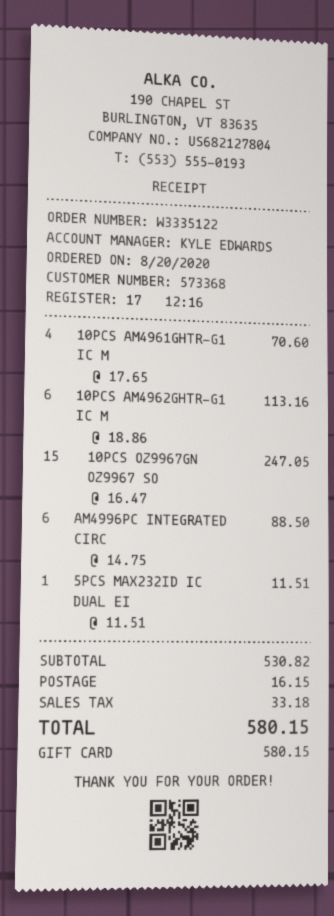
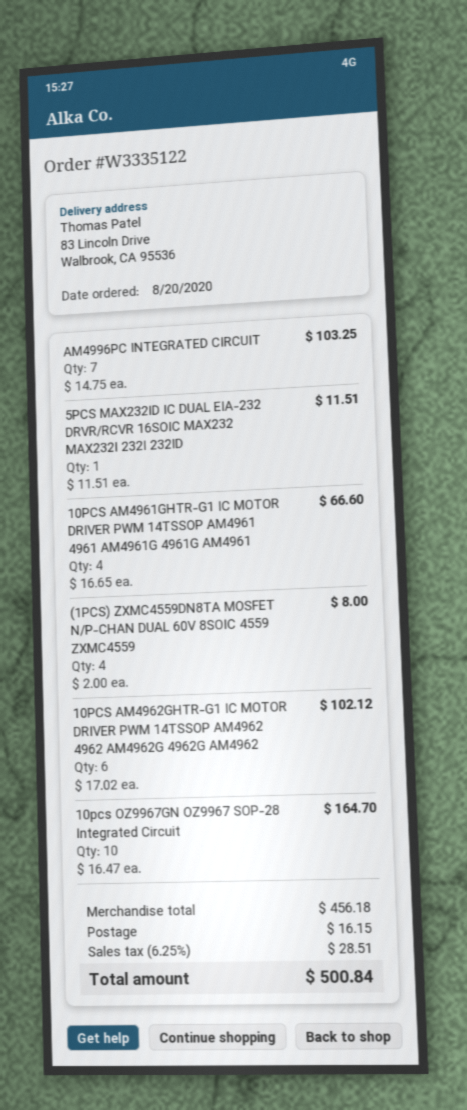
10PCS AM4961GHTR-G1 IC M: 4 x 17.65 = 70.60 -> 4 x 16.65 = 66.60
10PCS AM4962GHTR-G1 IC M: 6 x 18.86 = 113.16 -> 6 x 17.02 = 102.12
10PCS OZ9967GN OZ9967 SO: 15 x 16.47 = 247.05 -> 10 x 16.47 = 164.70
AM4996PC INTEGRATED CIRC: 6 x 14.75 = 88.50 -> 7 x 14.75 = 103.25
(1PCS) ZXMC4559DN8TA MOSFET N/P-CHAN DUAL 60V 8SOIC 4559 ZXMC4559: none -> 4 x 2.00 = 8.00
subtotal: 530.82 -> 456.18
tax: 33.18 -> 28.51
total: 580.15 -> 500.84

